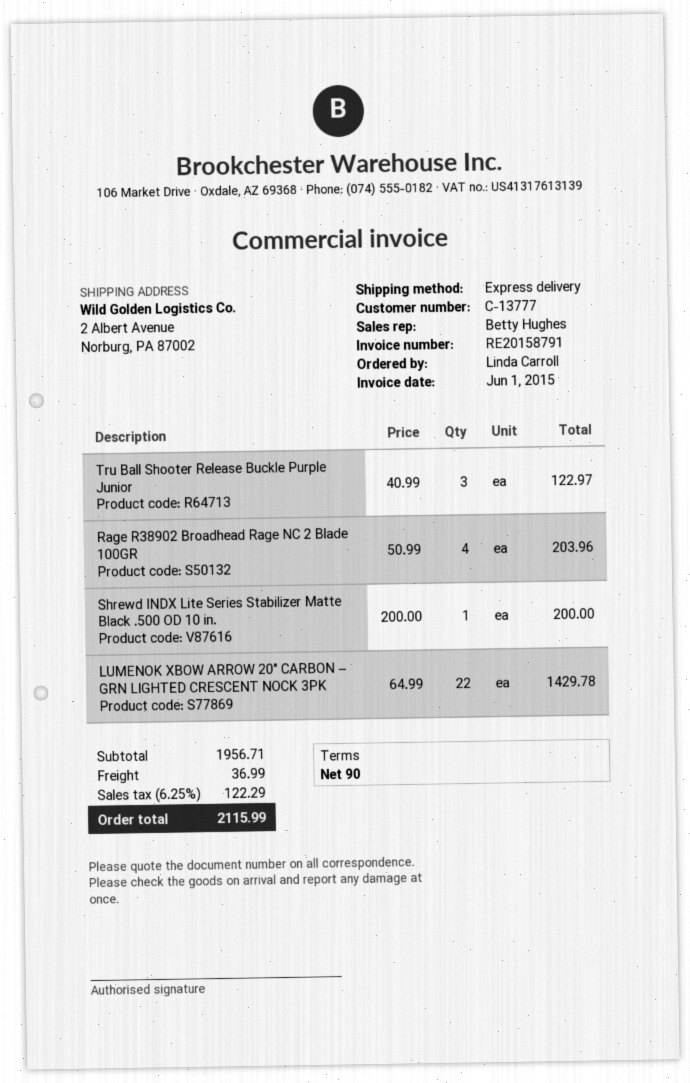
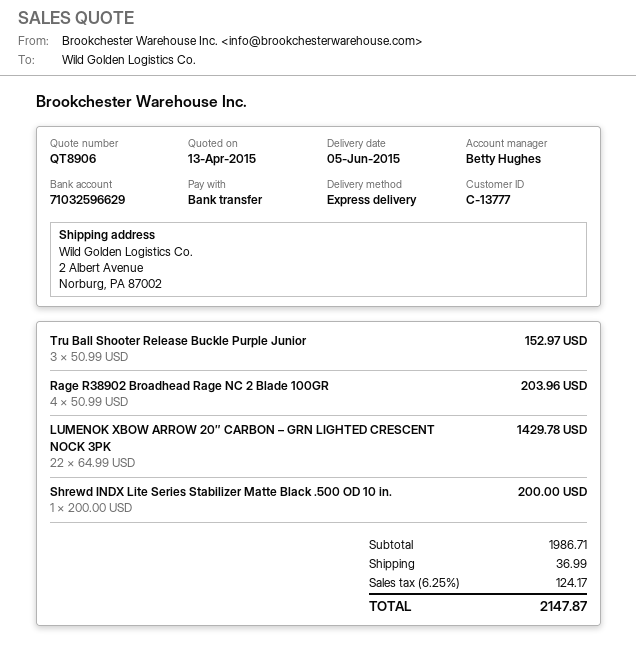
Tru Ball Shooter Release Buckle Purple Junior: 3 x 40.99 = 122.97 -> 3 x 50.99 = 152.97
subtotal: 1956.71 -> 1986.71
tax: 6.25% = 122.29 -> 6.25% = 124.17
total: 2115.99 -> 2147.87

